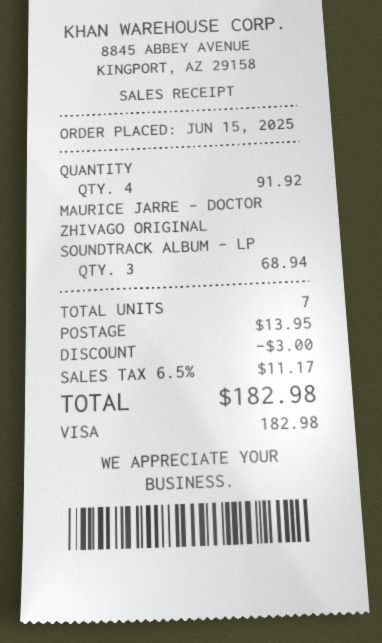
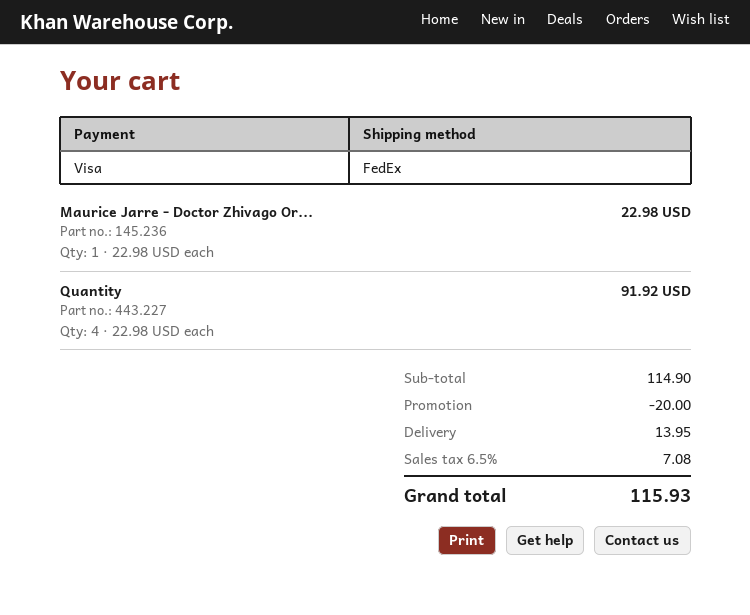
MAURICE JARRE - DOCTOR ZHIVAGO ORIGINAL SOUNDTRACK ALBUM - LP: 3 for 68.94 -> 1 for 22.98
discount: 3.00 -> 20.00
tax: 6.5% = 11.17 -> 6.5% = 7.08
total: 182.98 -> 115.93

